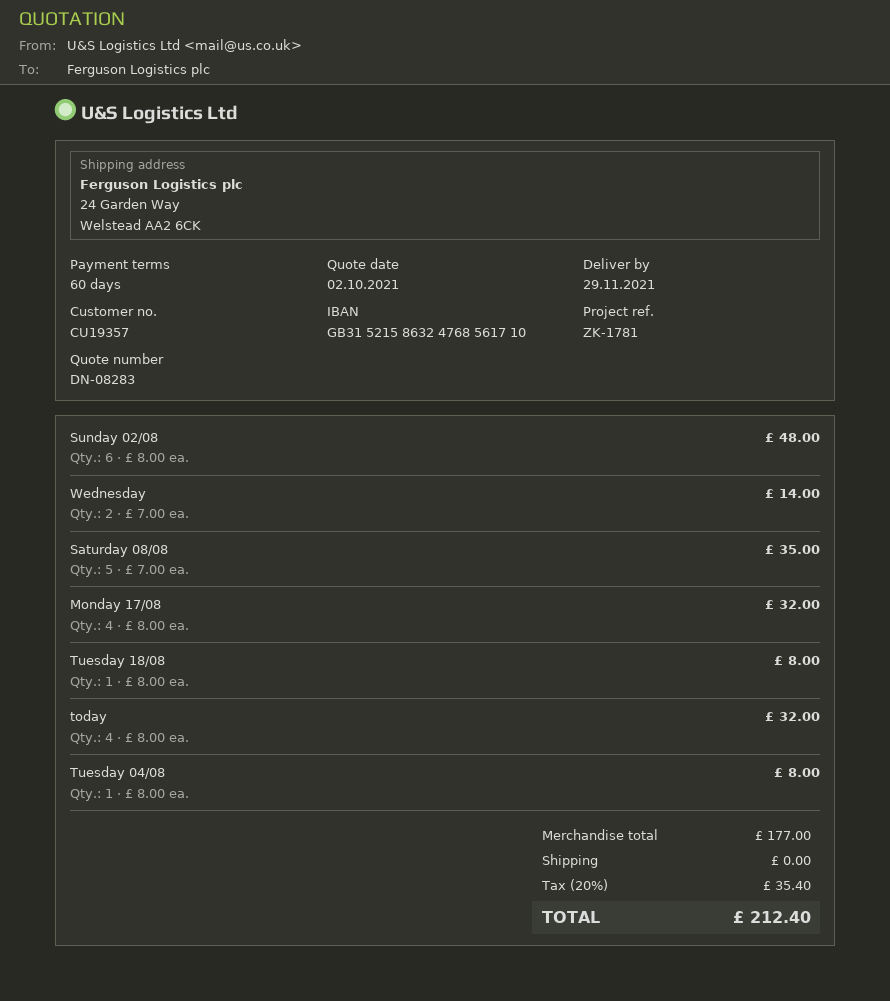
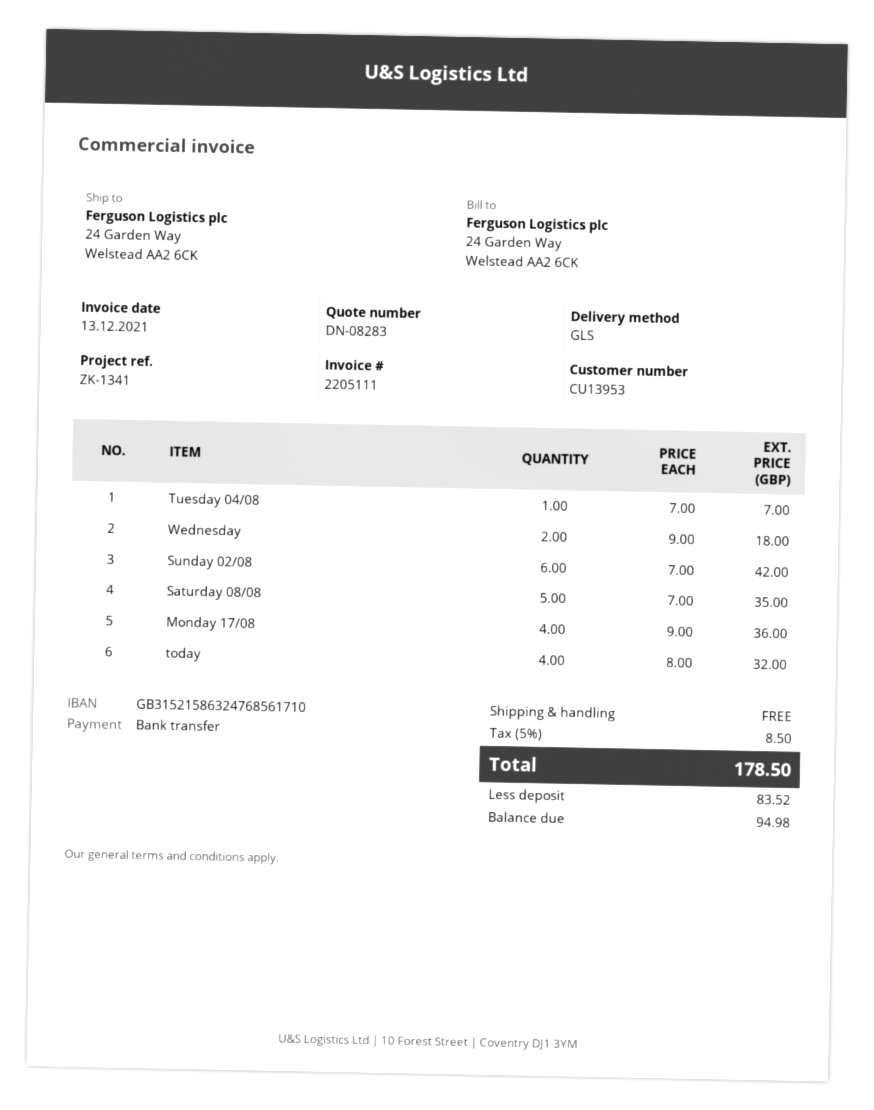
customer number: CU19357 -> CU13953
reference: ZK-1781 -> ZK-1341
Sunday 02/08: 6 x 8.00 = 48.00 -> 6 x 7.00 = 42.00
Wednesday: 2 x 7.00 = 14.00 -> 2 x 9.00 = 18.00
Monday 17/08: 4 x 8.00 = 32.00 -> 4 x 9.00 = 36.00
Tuesday 18/08: 1 x 8.00 = 8.00 -> none
Tuesday 04/08: 1 x 8.00 = 8.00 -> 1 x 7.00 = 7.00
tax: 20% = 35.40 -> 5% = 8.50
total: 212.40 -> 178.50

